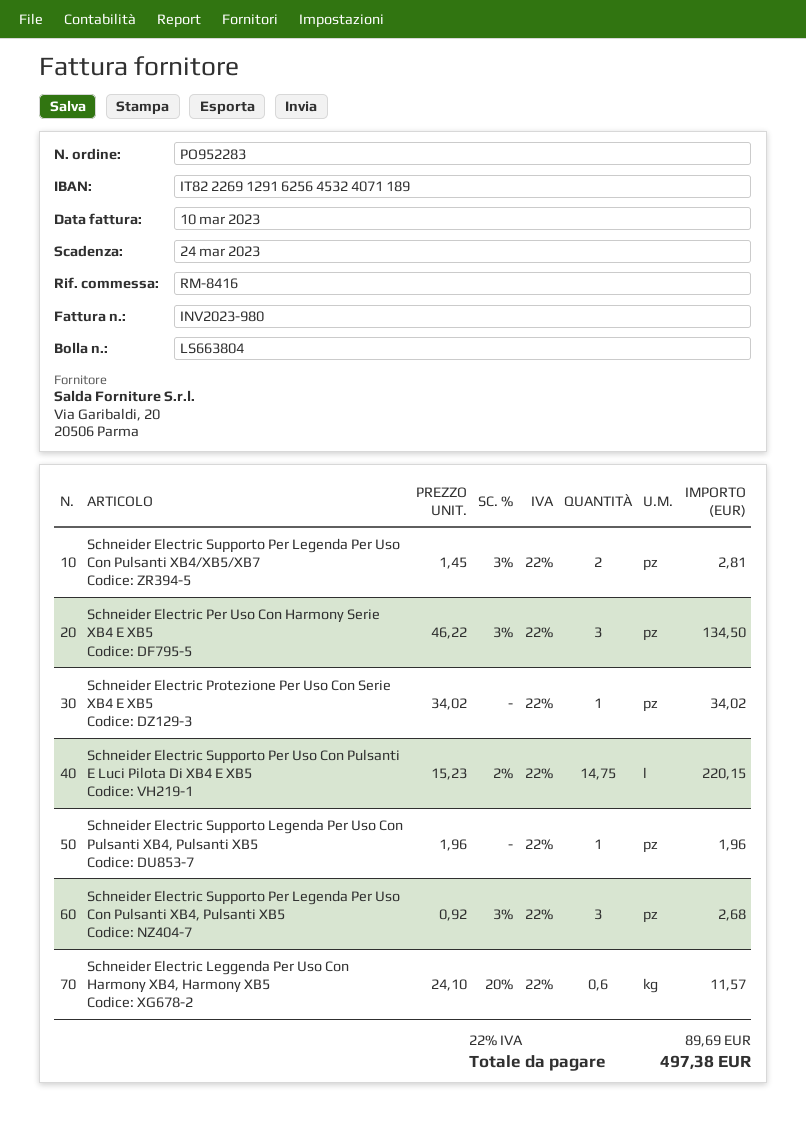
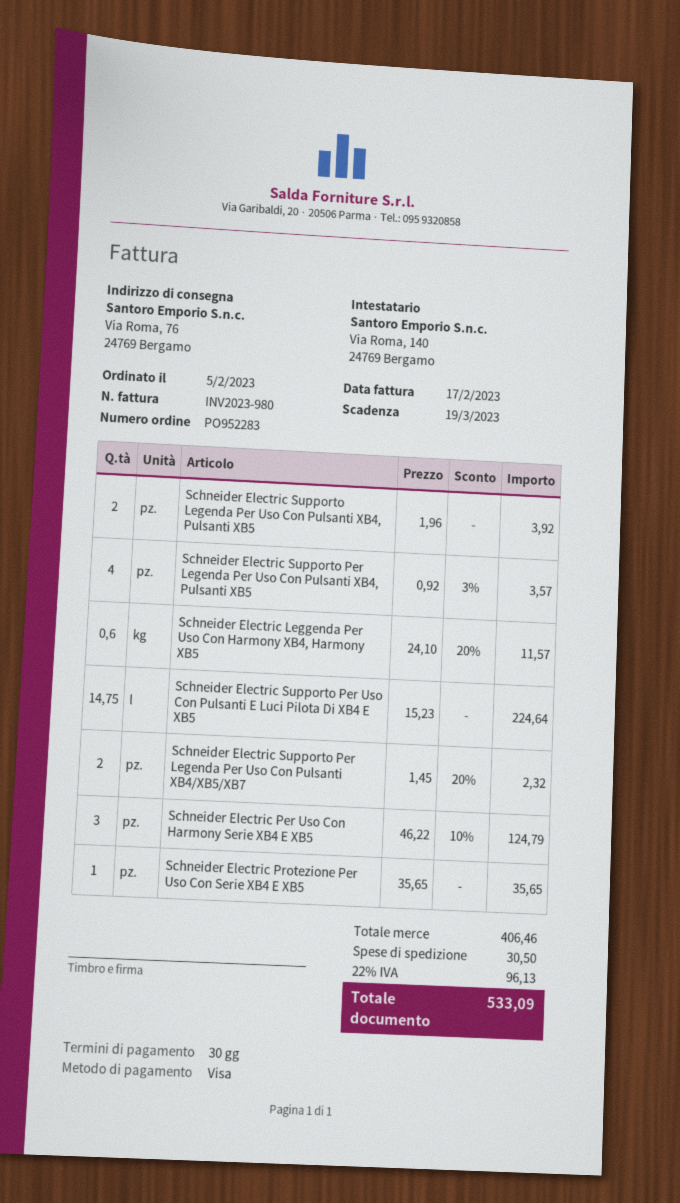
invoice date: 2023-03-10 -> 2023-02-17
due date: 2023-03-24 -> 2023-03-19
Schneider Electric Supporto Per Legenda Per Uso Con Pulsanti XB4/XB5/XB7: 2 x 1.45 - 3% = 2.81 -> 2 x 1.45 - 20% = 2.32
Schneider Electric Per Uso Con Harmony Serie XB4 E XB5: 3 x 46.22 - 3% = 134.50 -> 3 x 46.22 - 10% = 124.79
Schneider Electric Protezione Per Uso Con Serie XB4 E XB5: 1 x 34.02 = 34.02 -> 1 x 35.65 = 35.65
Schneider Electric Supporto Per Uso Con Pulsanti E Luci Pilota Di XB4 E XB5: 14.75 x 15.23 - 2% = 220.15 -> 14.75 x 15.23 = 224.64
Schneider Electric Supporto Legenda Per Uso Con Pulsanti XB4, Pulsanti XB5: 1 x 1.96 = 1.96 -> 2 x 1.96 = 3.92
Schneider Electric Supporto Per Legenda Per Uso Con Pulsanti XB4, Pulsanti XB5: 3 x 0.92 - 3% = 2.68 -> 4 x 0.92 - 3% = 3.57
shipping: none -> 30.50
tax: 22% = 89.69 -> 22% = 96.13
total: 497.38 -> 533.09

